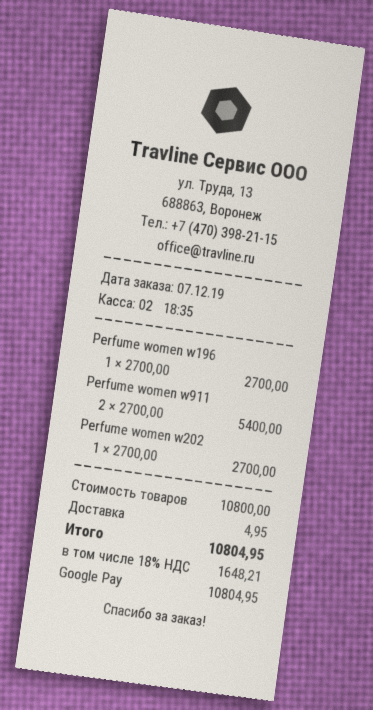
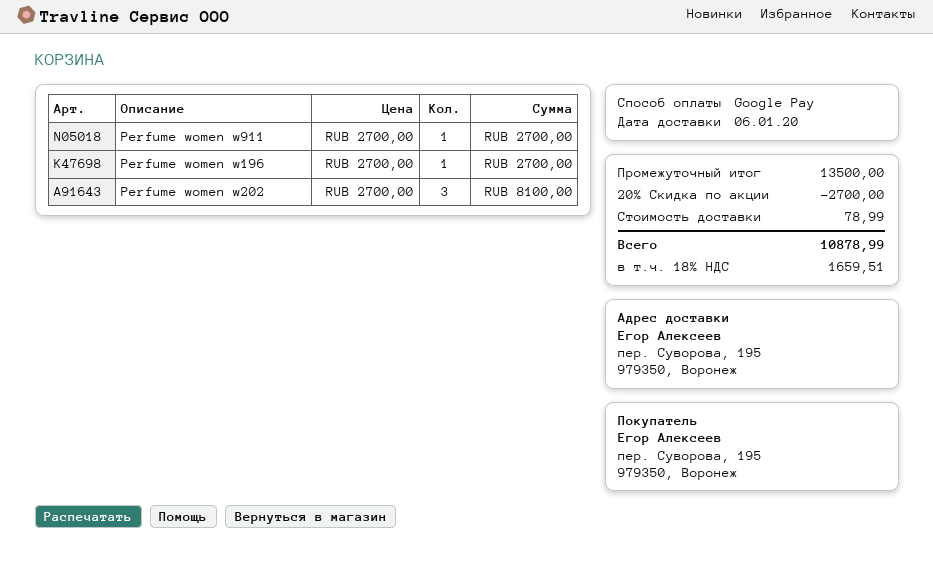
Perfume women w911: 2 x 2700.00 = 5400.00 -> 1 x 2700.00 = 2700.00
Perfume women w202: 1 x 2700.00 = 2700.00 -> 3 x 2700.00 = 8100.00
subtotal: 10800.00 -> 13500.00
discount: none -> 20% = 2700.00
shipping: 4.95 -> 78.99
tax: 18% = 1648.21 -> 18% = 1659.51
total: 10804.95 -> 10878.99

